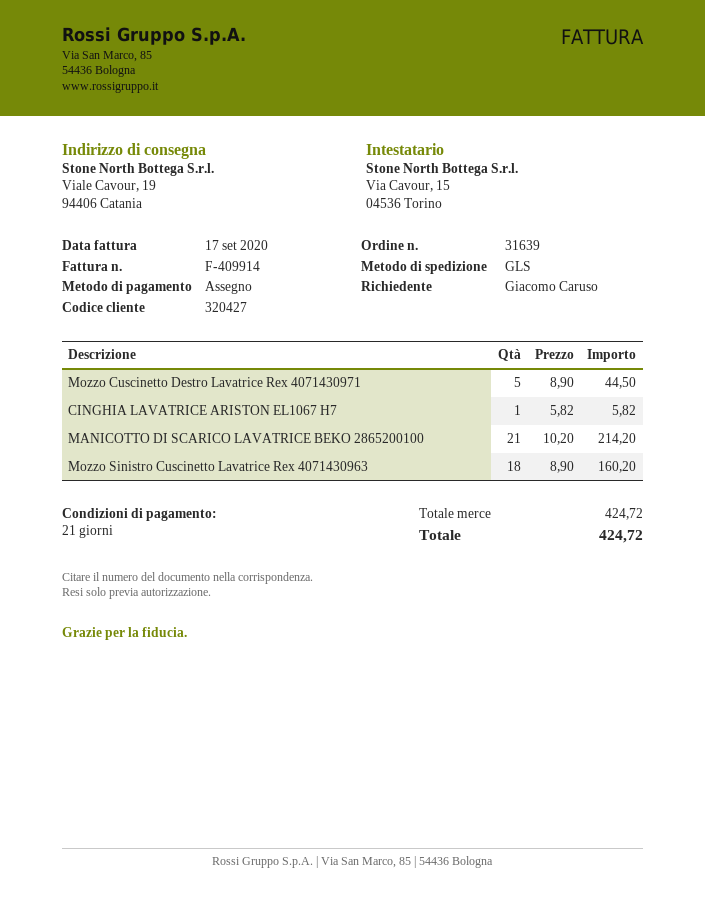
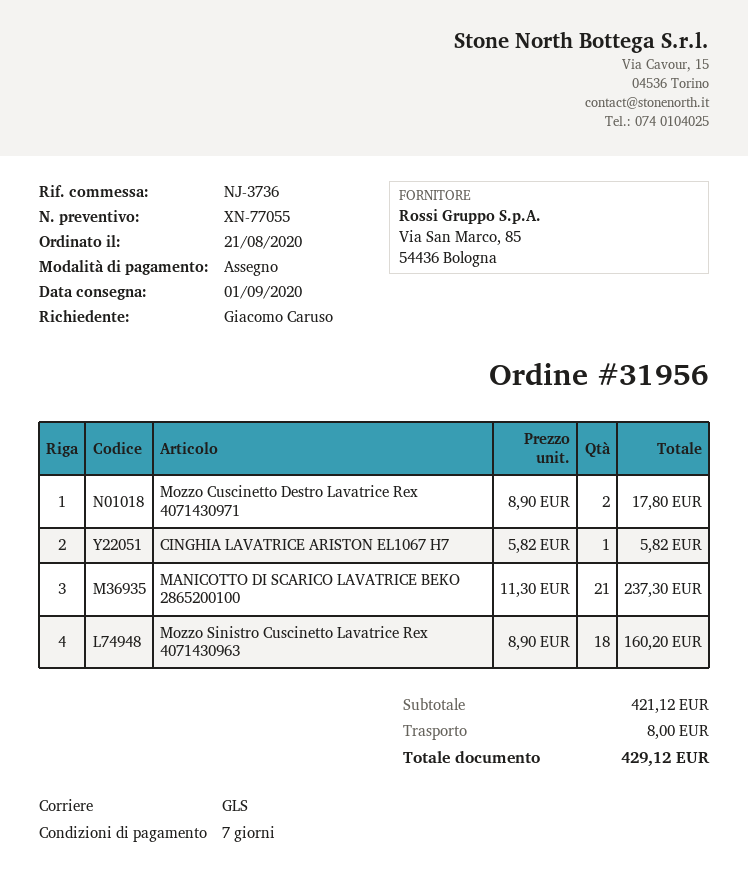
order number: 31639 -> 31956
payment terms: 21 days -> 7 days
Mozzo Cuscinetto Destro Lavatrice Rex 4071430971: 5 x 8.90 = 44.50 -> 2 x 8.90 = 17.80
MANICOTTO DI SCARICO LAVATRICE BEKO 2865200100: 21 x 10.20 = 214.20 -> 21 x 11.30 = 237.30
subtotal: 424.72 -> 421.12
shipping: none -> 8.00
total: 424.72 -> 429.12

